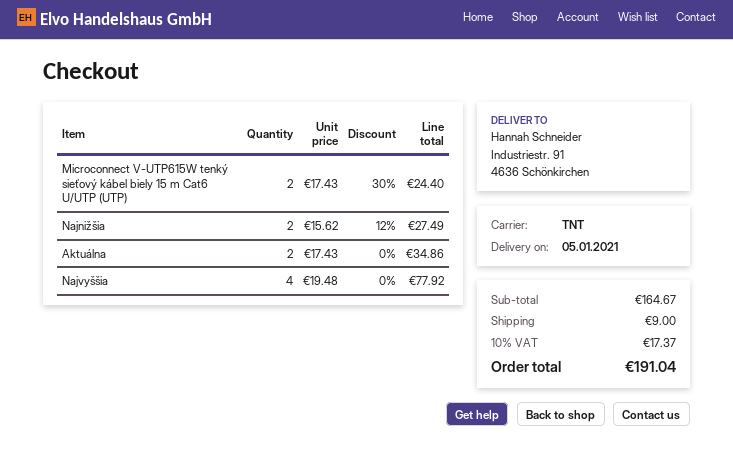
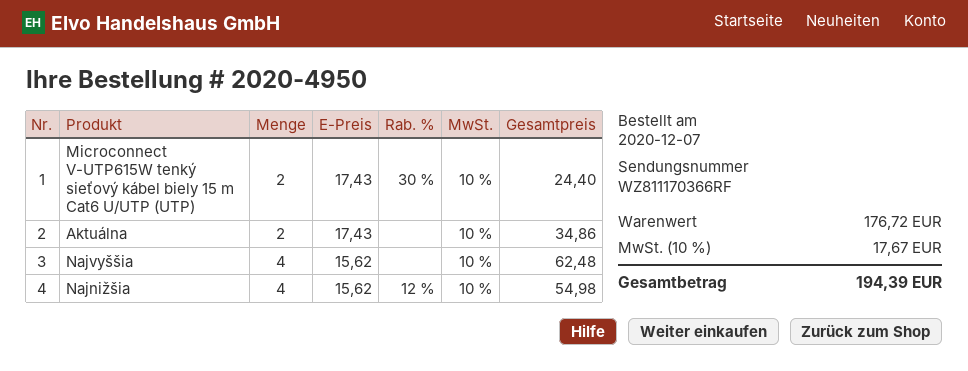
Najnižšia: 2 x 15.62 - 12% = 27.49 -> 4 x 15.62 - 12% = 54.98
Najvyššia: 4 x 19.48 = 77.92 -> 4 x 15.62 = 62.48
subtotal: 164.67 -> 176.72
shipping: 9.00 -> none
tax: 10% = 17.37 -> 10% = 17.67
total: 191.04 -> 194.39

